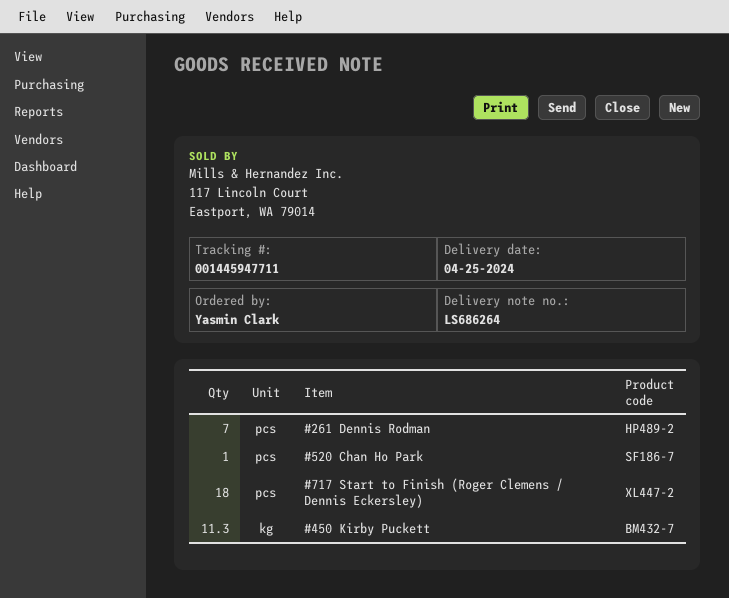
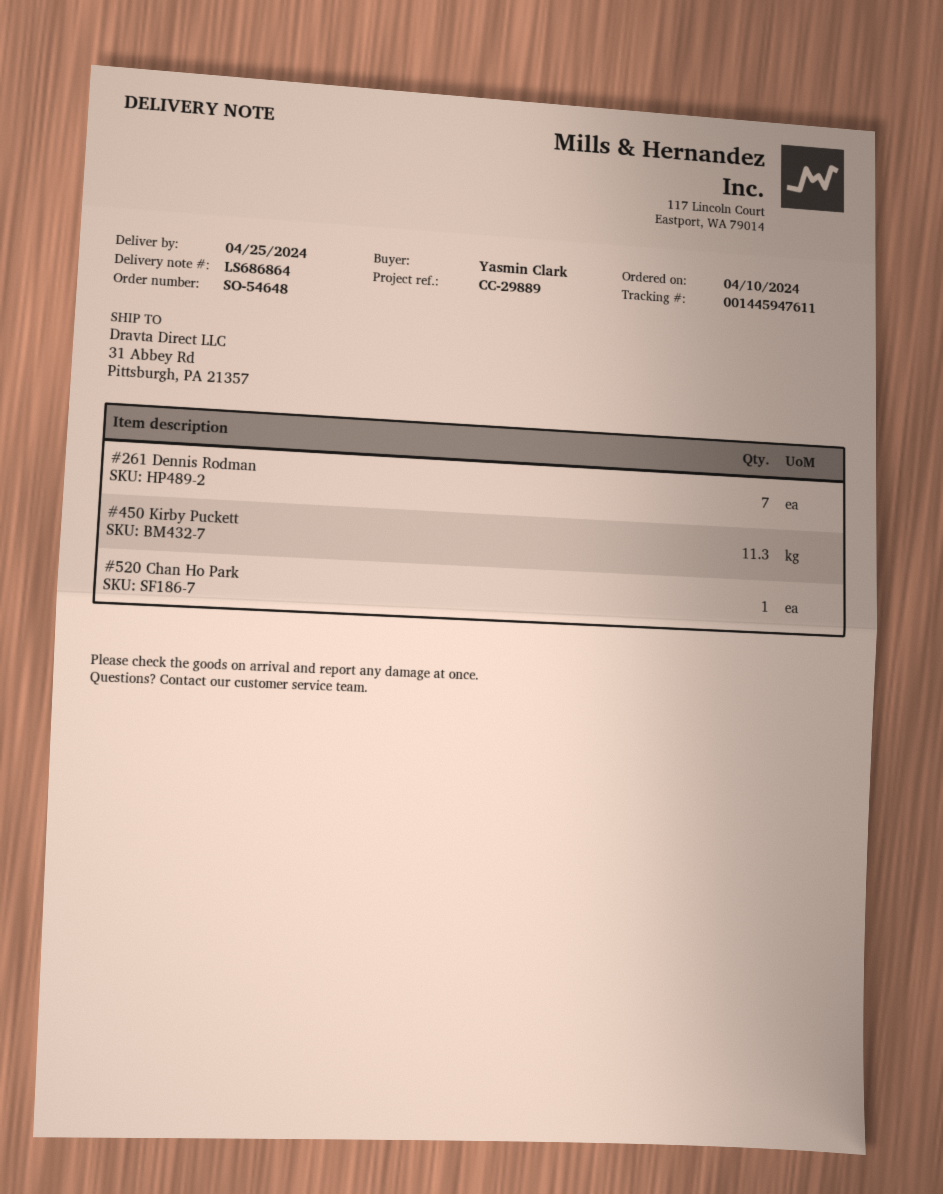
delivery note number: LS686264 -> LS686864
tracking number: 001445947711 -> 001445947611
#717 Start to Finish (Roger Clemens / Dennis Eckersley): 18 -> none

